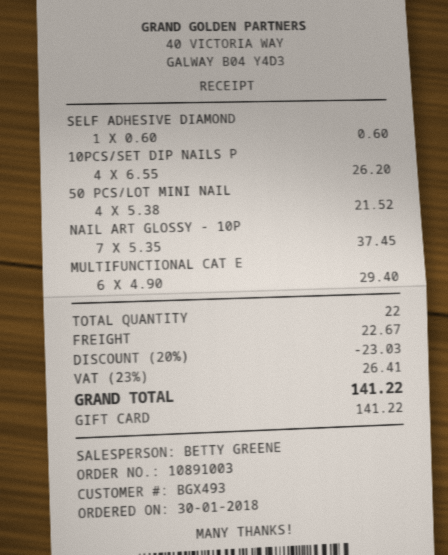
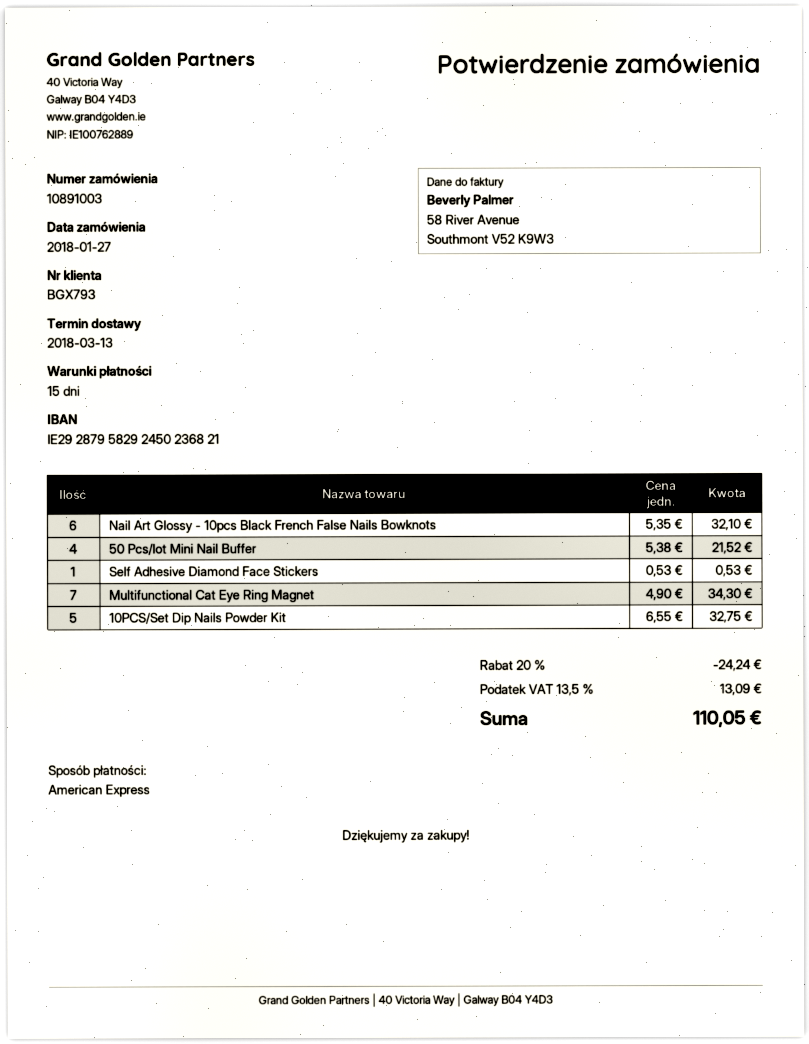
order date: 2018-01-30 -> 2018-01-27
customer number: BGX493 -> BGX793
payment method: gift card -> American Express
SELF ADHESIVE DIAMOND: 1 x 0.60 = 0.60 -> 1 x 0.53 = 0.53
10PCS/SET DIP NAILS P: 4 x 6.55 = 26.20 -> 5 x 6.55 = 32.75
NAIL ART GLOSSY - 10P: 7 x 5.35 = 37.45 -> 6 x 5.35 = 32.10
MULTIFUNCTIONAL CAT E: 6 x 4.90 = 29.40 -> 7 x 4.90 = 34.30
discount: 20% = 23.03 -> 20% = 24.24
shipping: 22.67 -> none
tax: 23% = 26.41 -> 13.5% = 13.09
total: 141.22 -> 110.05

